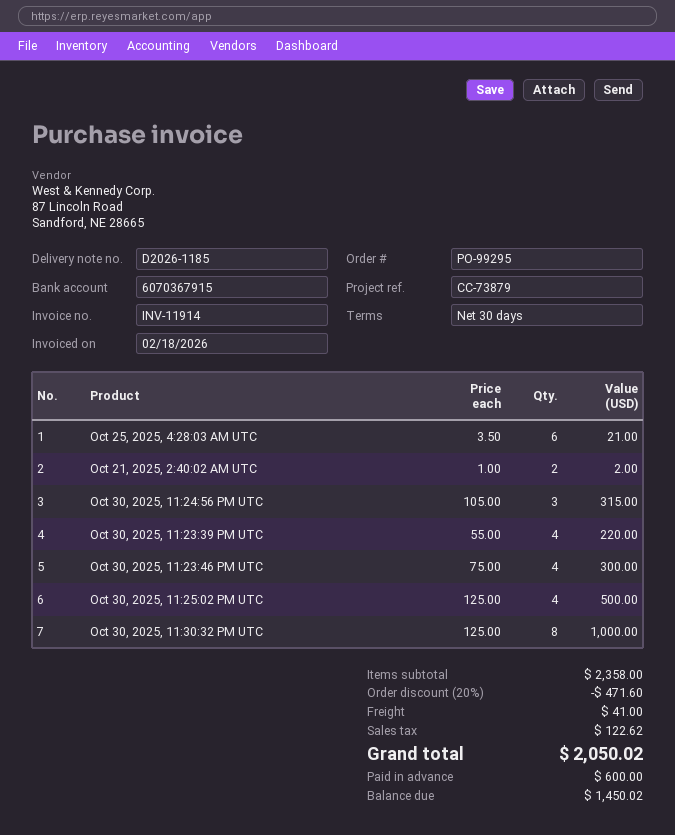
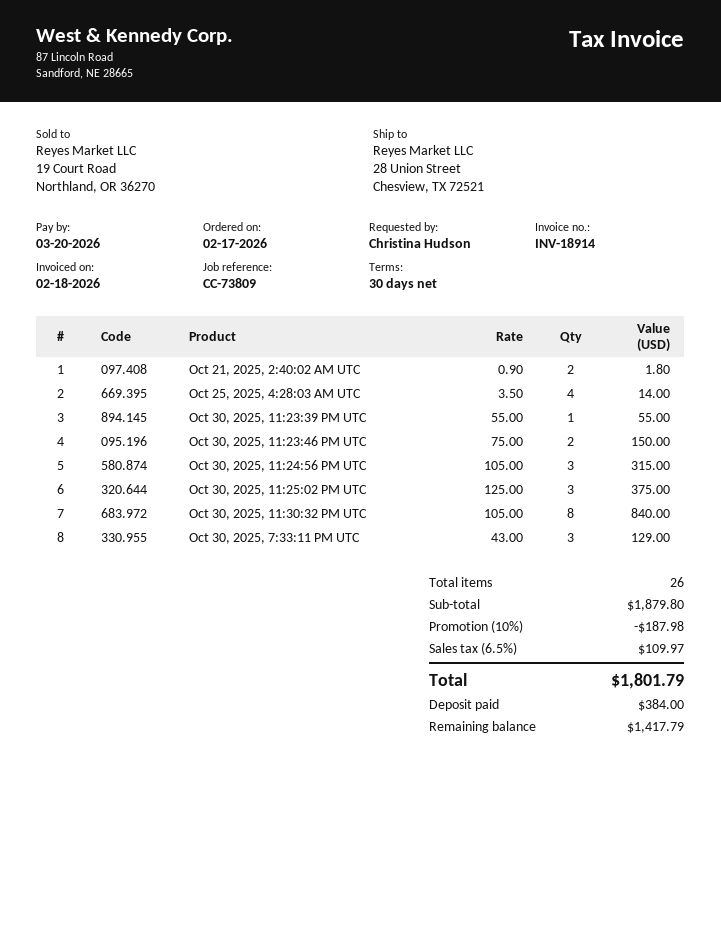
invoice number: INV-11914 -> INV-18914
reference: CC-73879 -> CC-73809
Oct 25, 2025, 4:28:03 AM UTC: 6 x 3.50 = 21.00 -> 4 x 3.50 = 14.00
Oct 21, 2025, 2:40:02 AM UTC: 2 x 1.00 = 2.00 -> 2 x 0.90 = 1.80
Oct 30, 2025, 11:23:39 PM UTC: 4 x 55.00 = 220.00 -> 1 x 55.00 = 55.00
Oct 30, 2025, 11:23:46 PM UTC: 4 x 75.00 = 300.00 -> 2 x 75.00 = 150.00
Oct 30, 2025, 11:25:02 PM UTC: 4 x 125.00 = 500.00 -> 3 x 125.00 = 375.00
Oct 30, 2025, 11:30:32 PM UTC: 8 x 125.00 = 1000.00 -> 8 x 105.00 = 840.00
Oct 30, 2025, 7:33:11 PM UTC: none -> 3 x 43.00 = 129.00
subtotal: 2358.00 -> 1879.80
discount: 20% = 471.60 -> 10% = 187.98
shipping: 41.00 -> none
tax: 122.62 -> 109.97
total: 2050.02 -> 1801.79
deposit: 600.00 -> 384.00
balance: 1450.02 -> 1417.79

